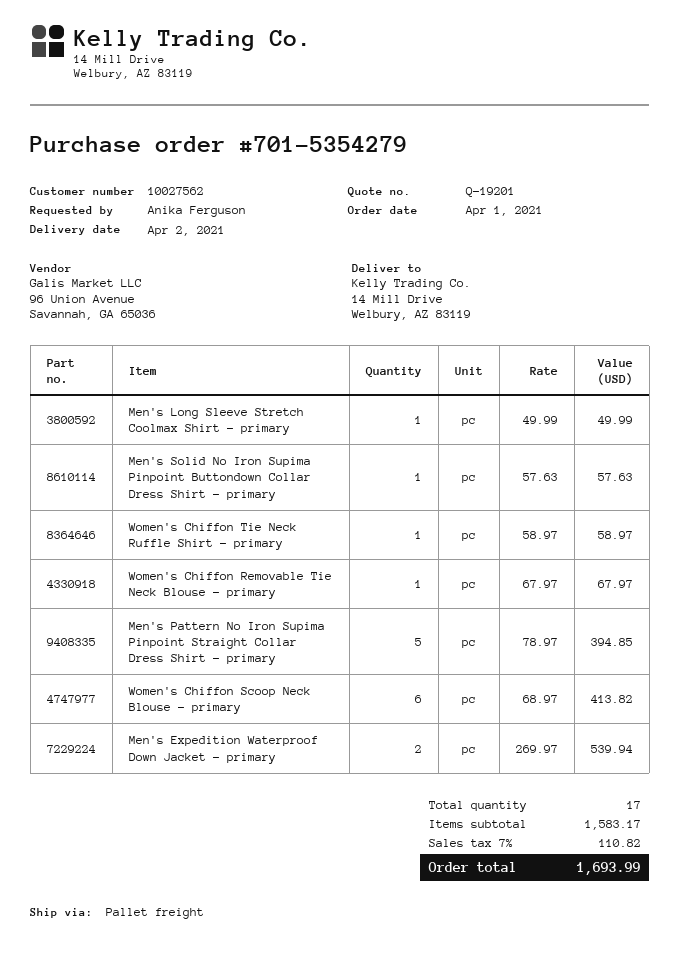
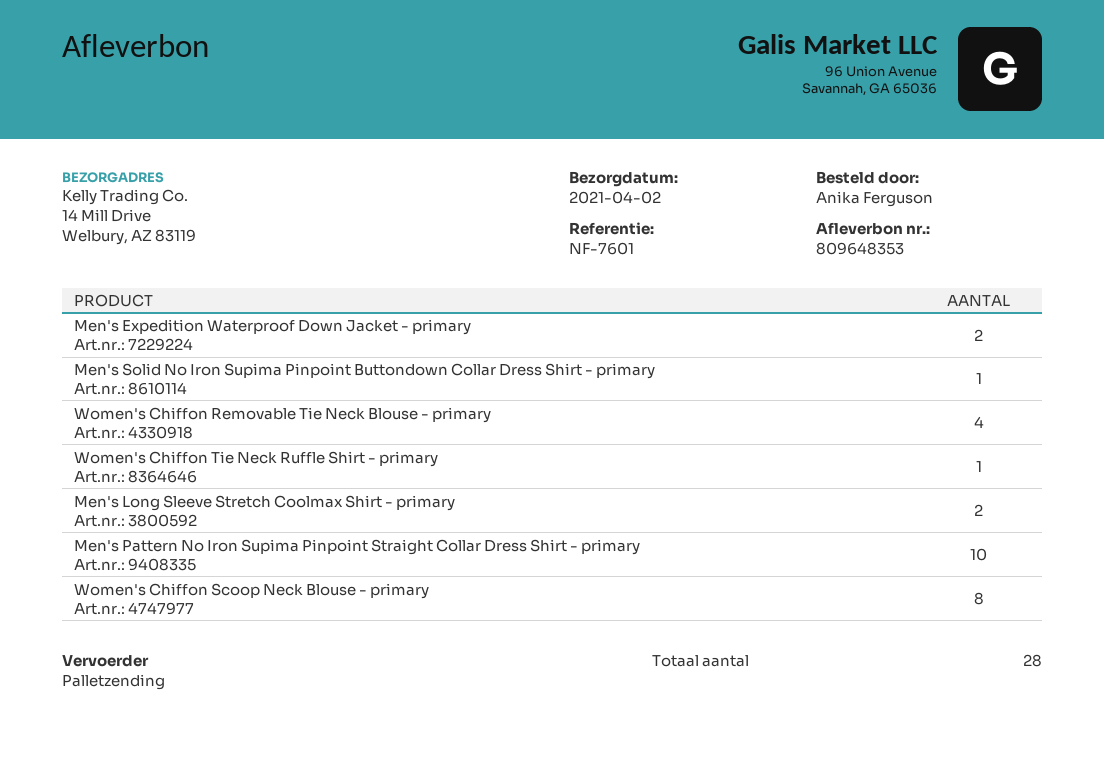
Men's Long Sleeve Stretch Coolmax Shirt - primary: 1 -> 2
Women's Chiffon Removable Tie Neck Blouse - primary: 1 -> 4
Men's Pattern No Iron Supima Pinpoint Straight Collar Dress Shirt - primary: 5 -> 10
Women's Chiffon Scoop Neck Blouse - primary: 6 -> 8
total quantity: 17 -> 28

